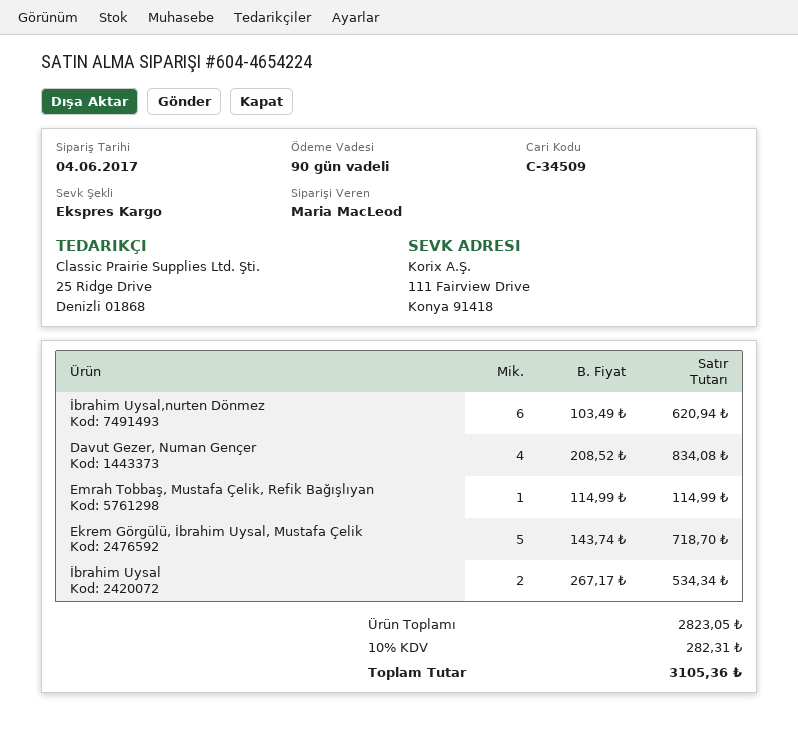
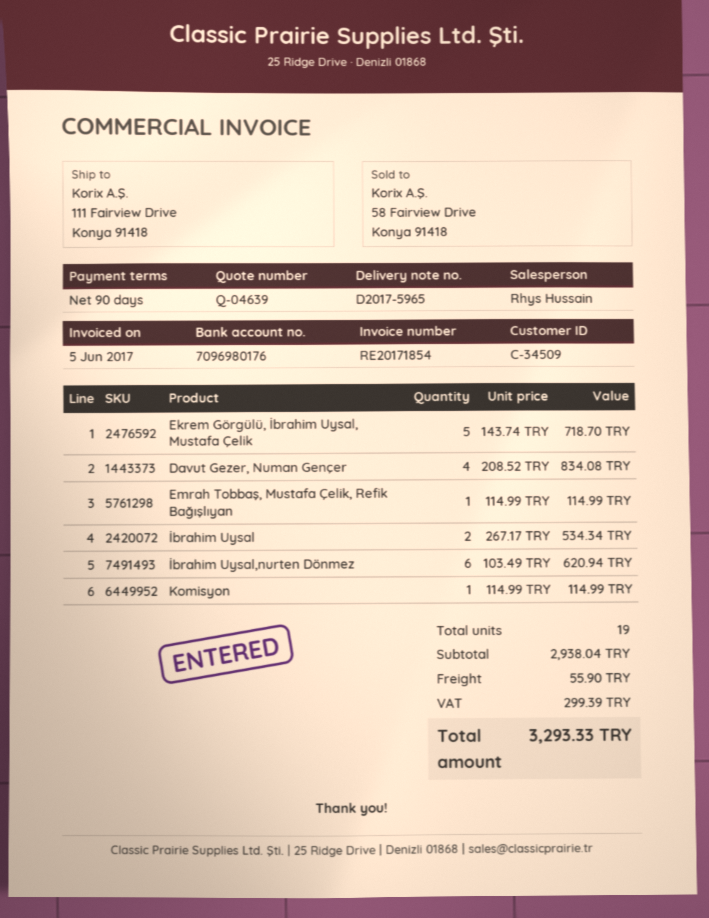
Komisyon: none -> 1 x 114.99 = 114.99
subtotal: 2823.05 -> 2938.04
shipping: none -> 55.90
tax: 282.31 -> 299.39
total: 3105.36 -> 3293.33

